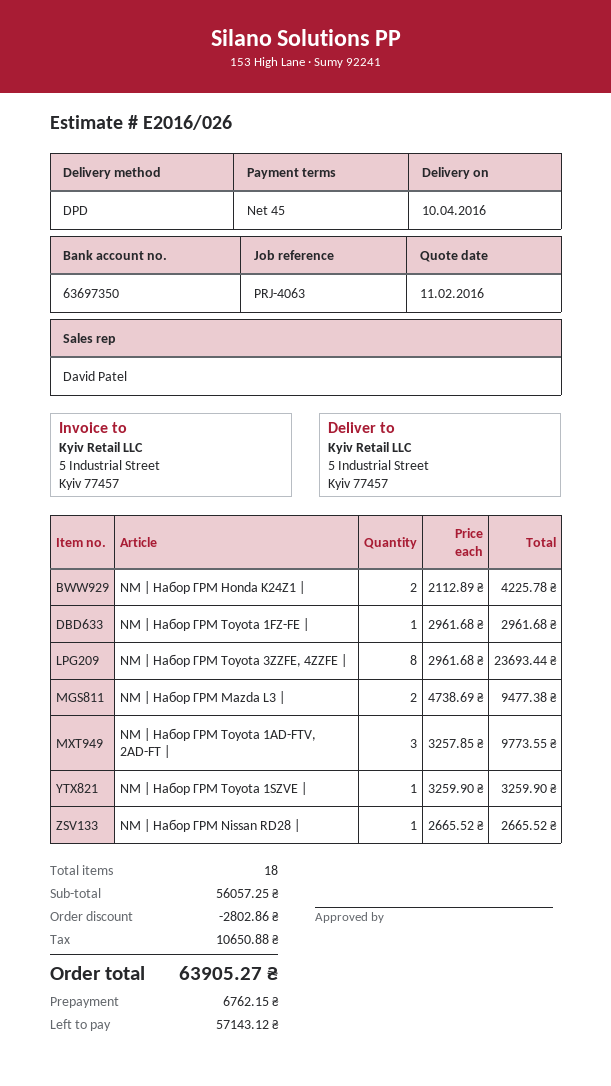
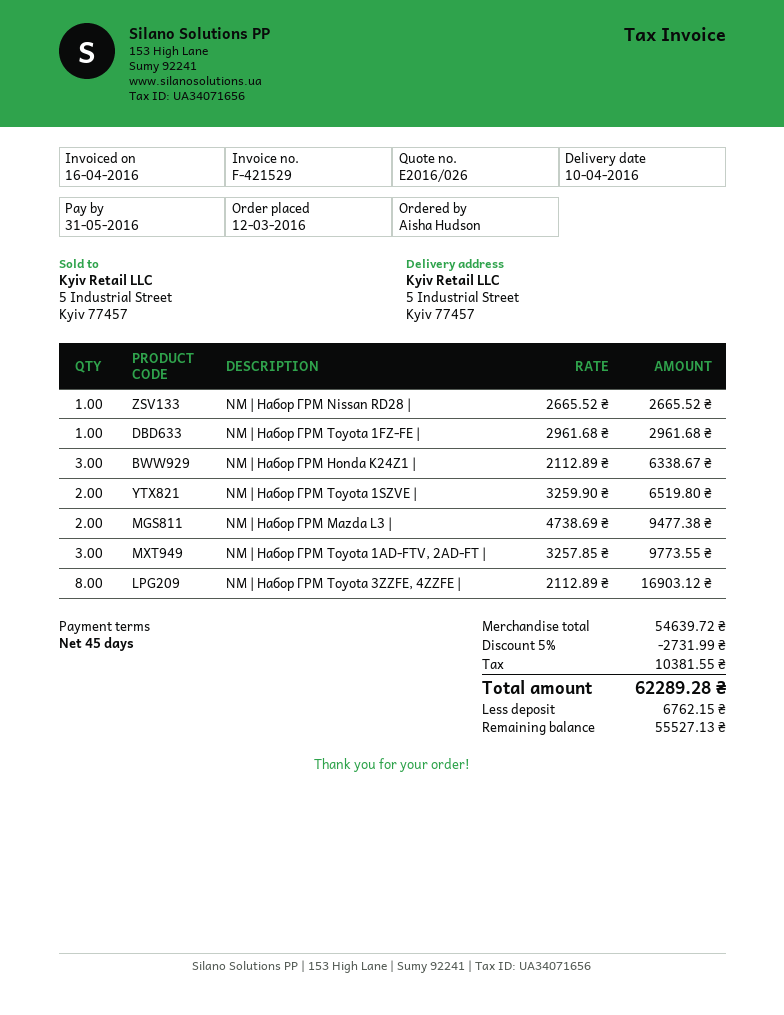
NM | Набор ГРМ Honda K24Z1 |: 2 x 2112.89 = 4225.78 -> 3 x 2112.89 = 6338.67
NM | Набор ГРМ Toyota 3ZZFE, 4ZZFE |: 8 x 2961.68 = 23693.44 -> 8 x 2112.89 = 16903.12
NM | Набор ГРМ Toyota 1SZVE |: 1 x 3259.90 = 3259.90 -> 2 x 3259.90 = 6519.80
subtotal: 56057.25 -> 54639.72
discount: 2802.86 -> 2731.99
tax: 10650.88 -> 10381.55
total: 63905.27 -> 62289.28
balance: 57143.12 -> 55527.13

